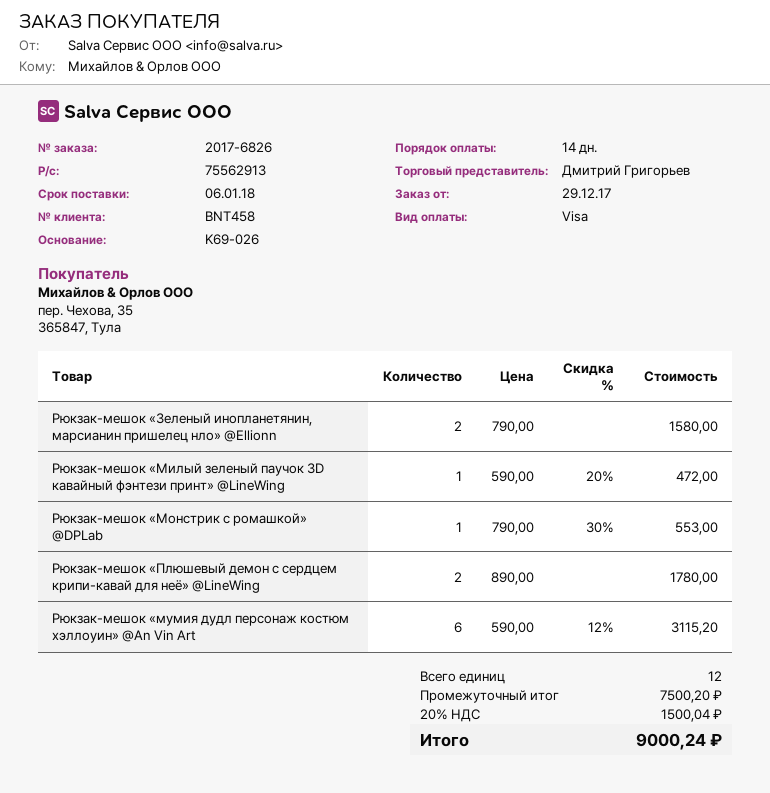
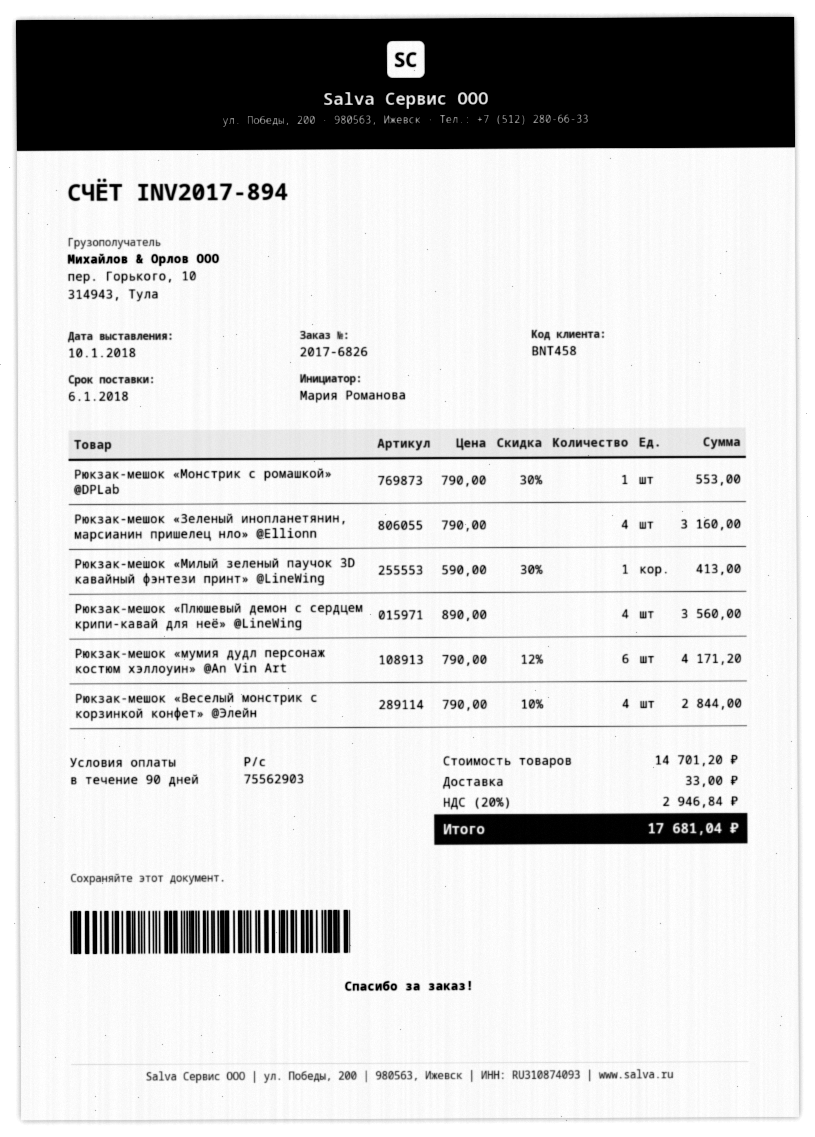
payment terms: 14 days -> 90 days
bank account: 75562913 -> 75562903
Рюкзак-мешок «Зеленый инопланетянин, марсианин пришелец нло» @Ellionn: 2 x 790.00 = 1580.00 -> 4 x 790.00 = 3160.00
Рюкзак-мешок «Милый зеленый паучок 3D кавайный фэнтези принт» @LineWing: 1 x 590.00 - 20% = 472.00 -> 1 x 590.00 - 30% = 413.00
Рюкзак-мешок «Плюшевый демон с сердцем крипи-кавай для неё» @LineWing: 2 x 890.00 = 1780.00 -> 4 x 890.00 = 3560.00
Рюкзак-мешок «мумия дудл персонаж костюм хэллоуин» @An Vin Art: 6 x 590.00 - 12% = 3115.20 -> 6 x 790.00 - 12% = 4171.20
Рюкзак-мешок «Веселый монстрик с корзинкой конфет» @Элейн: none -> 4 x 790.00 - 10% = 2844.00
subtotal: 7500.20 -> 14701.20
shipping: none -> 33.00
tax: 20% = 1500.04 -> 20% = 2946.84
total: 9000.24 -> 17681.04

